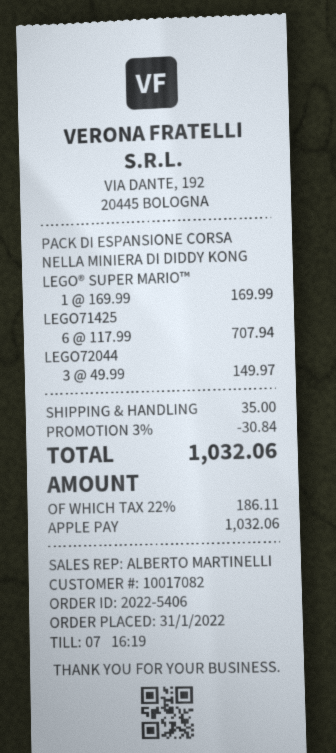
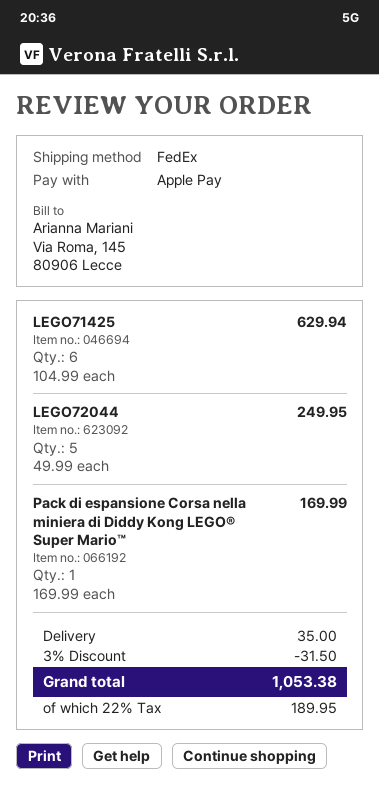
LEGO71425: 6 x 117.99 = 707.94 -> 6 x 104.99 = 629.94
LEGO72044: 3 x 49.99 = 149.97 -> 5 x 49.99 = 249.95
discount: 3% = 30.84 -> 3% = 31.50
tax: 22% = 186.11 -> 22% = 189.95
total: 1032.06 -> 1053.38

